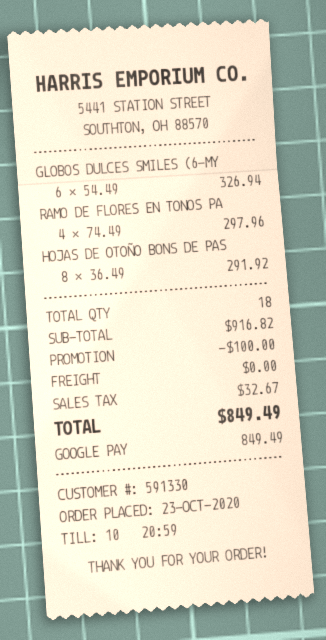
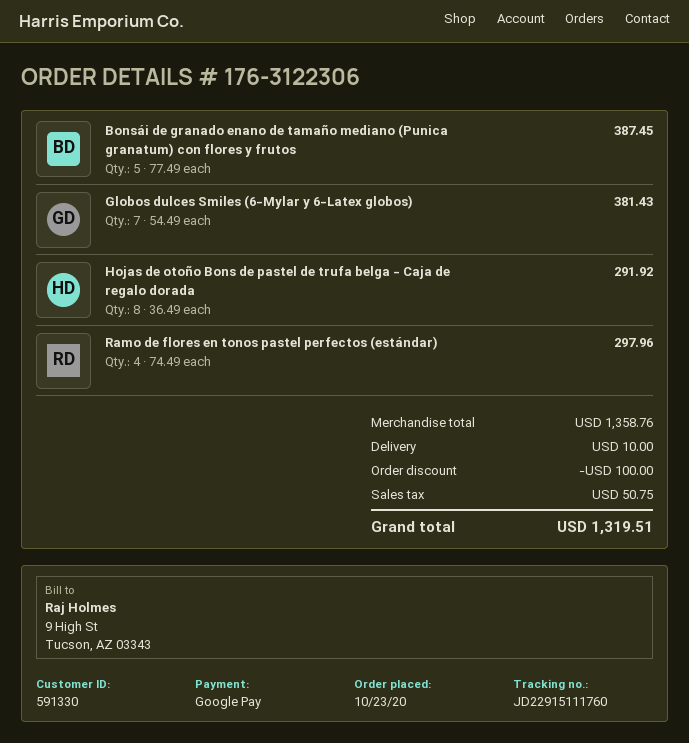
GLOBOS DULCES SMILES (6-MY: 6 x 54.49 = 326.94 -> 7 x 54.49 = 381.43
Bonsái de granado enano de tamaño mediano (Punica granatum) con flores y frutos: none -> 5 x 77.49 = 387.45
subtotal: 916.82 -> 1358.76
shipping: 0.00 -> 10.00
tax: 32.67 -> 50.75
total: 849.49 -> 1319.51

